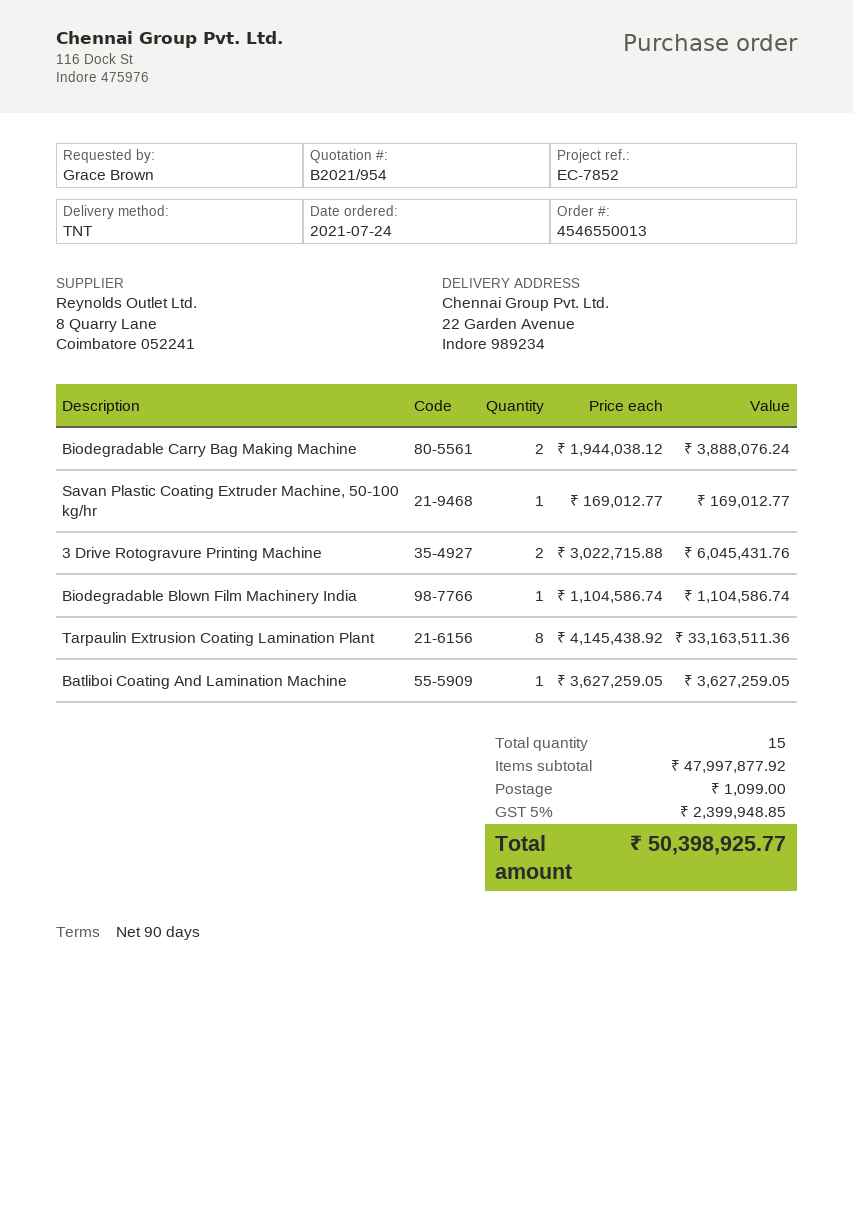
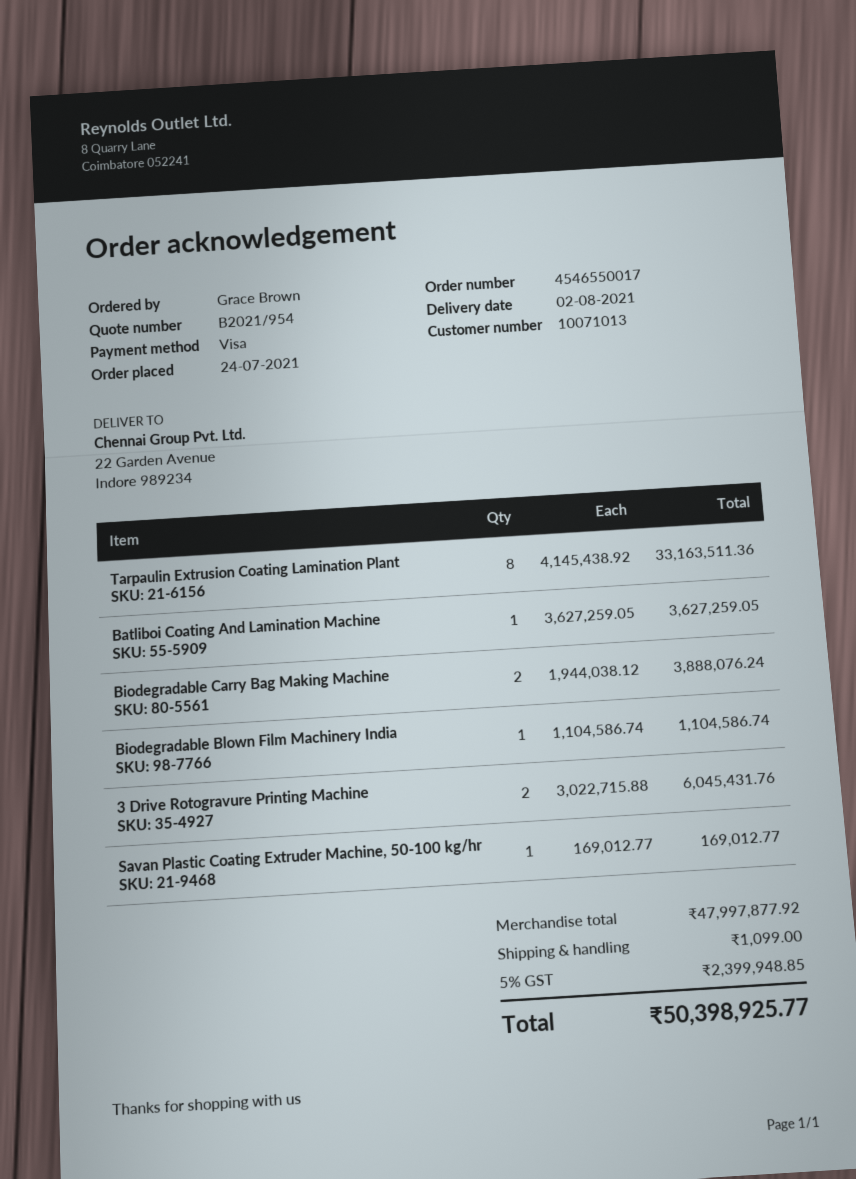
order number: 4546550013 -> 4546550017

